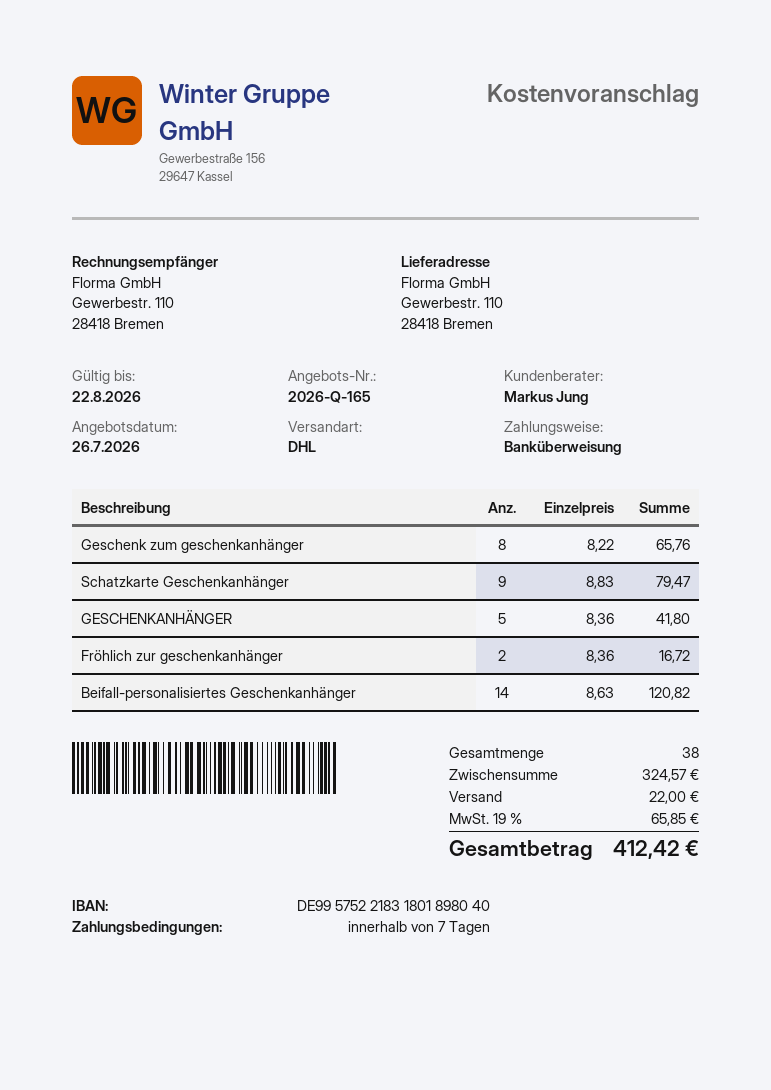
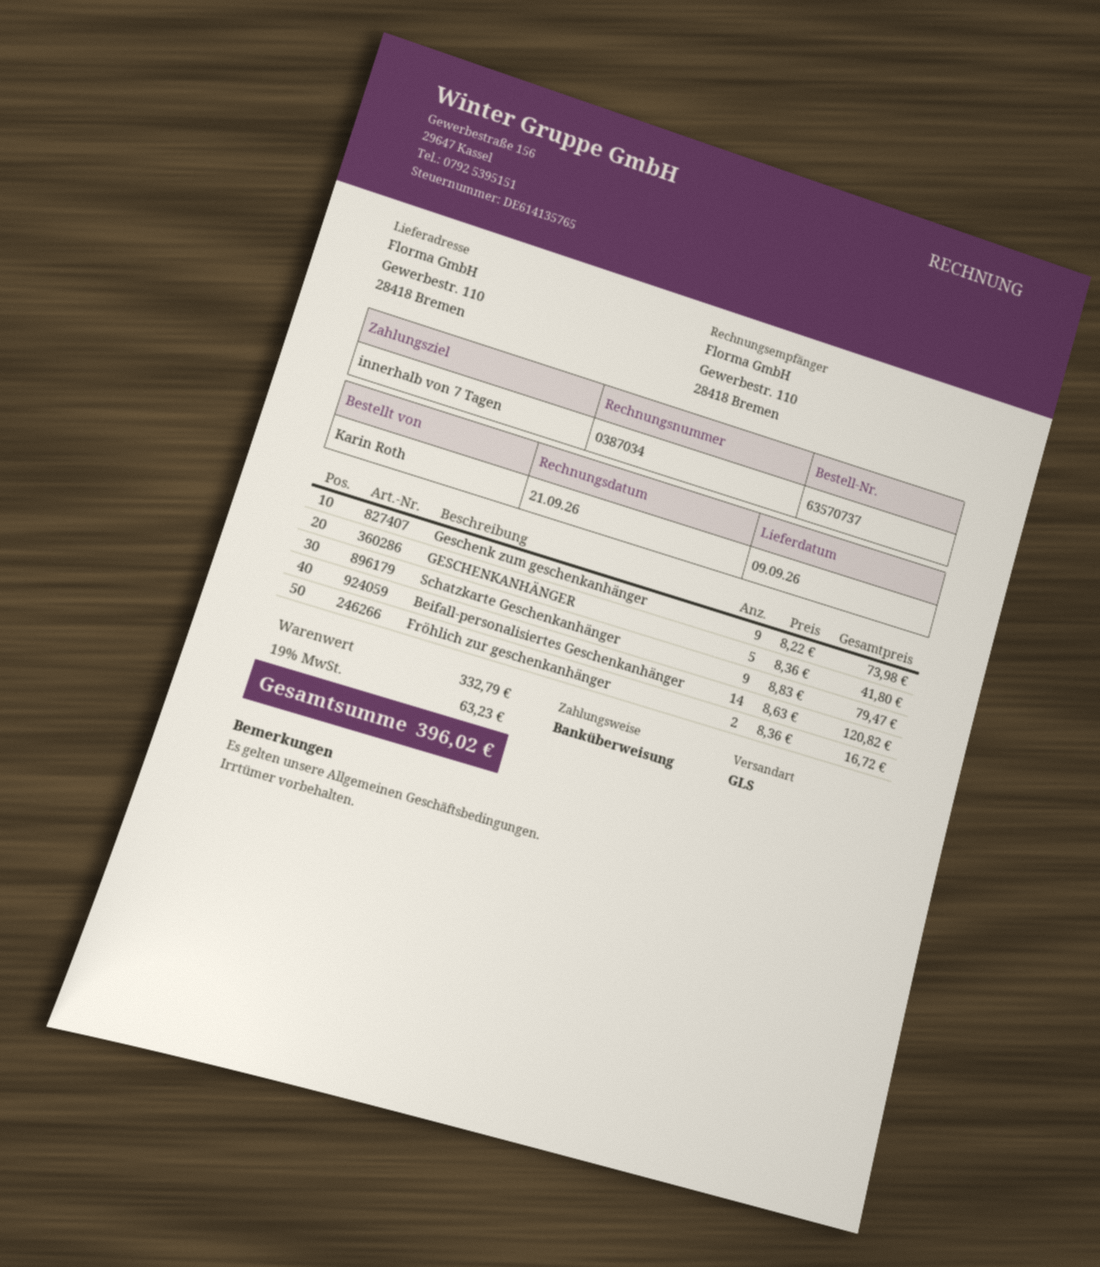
shipping method: DHL -> GLS
Geschenk zum geschenkanhänger: 8 x 8.22 = 65.76 -> 9 x 8.22 = 73.98
subtotal: 324.57 -> 332.79
shipping: 22.00 -> none
tax: 19% = 65.85 -> 19% = 63.23
total: 412.42 -> 396.02

